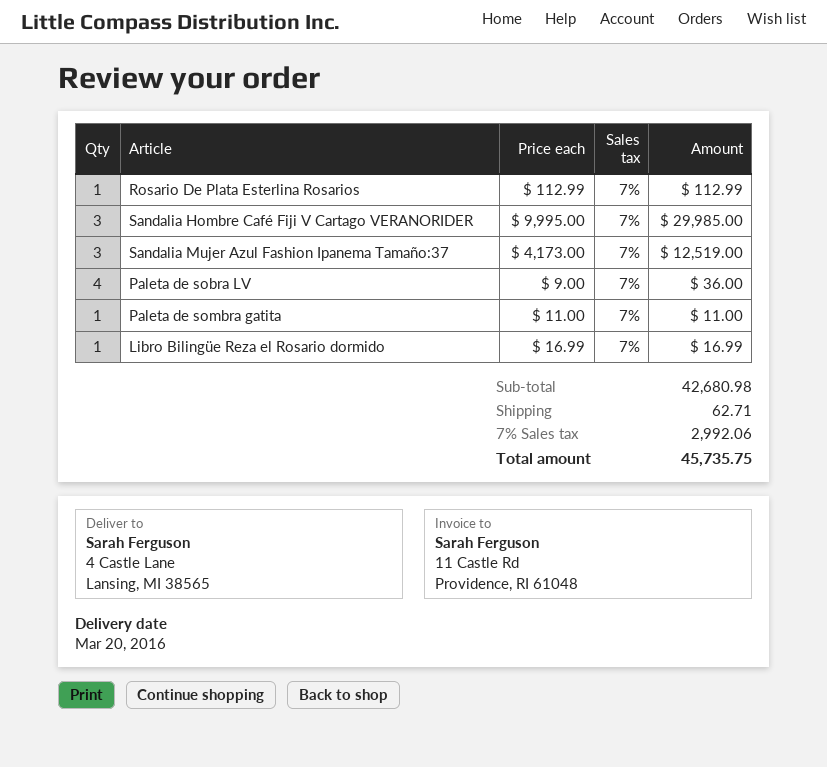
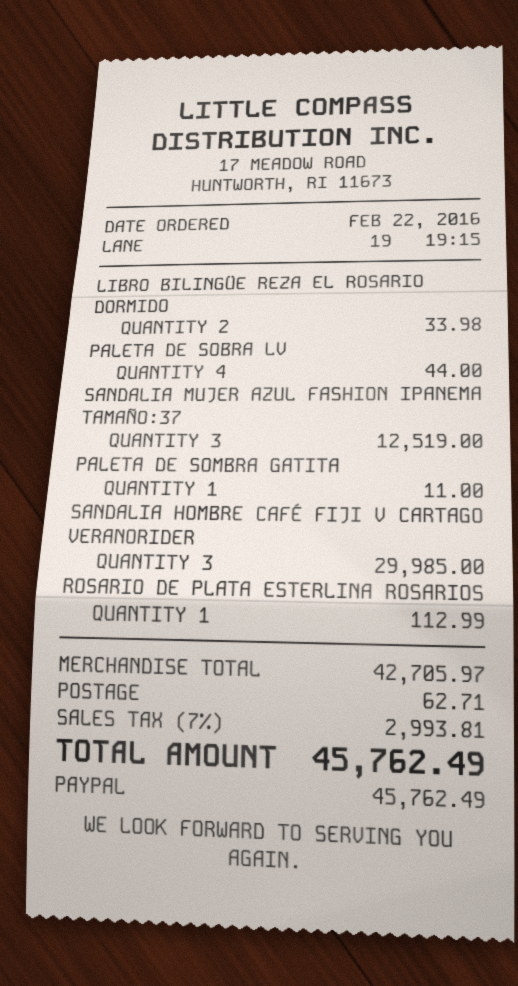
Paleta de sobra LV: 4 for 36.00 -> 4 for 44.00
Libro Bilingüe Reza el Rosario dormido: 1 for 16.99 -> 2 for 33.98
subtotal: 42680.98 -> 42705.97
tax: 7% = 2992.06 -> 7% = 2993.81
total: 45735.75 -> 45762.49

